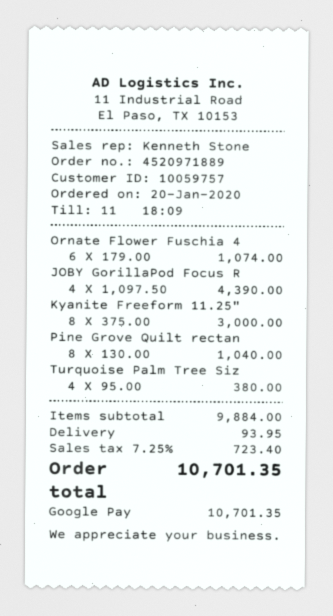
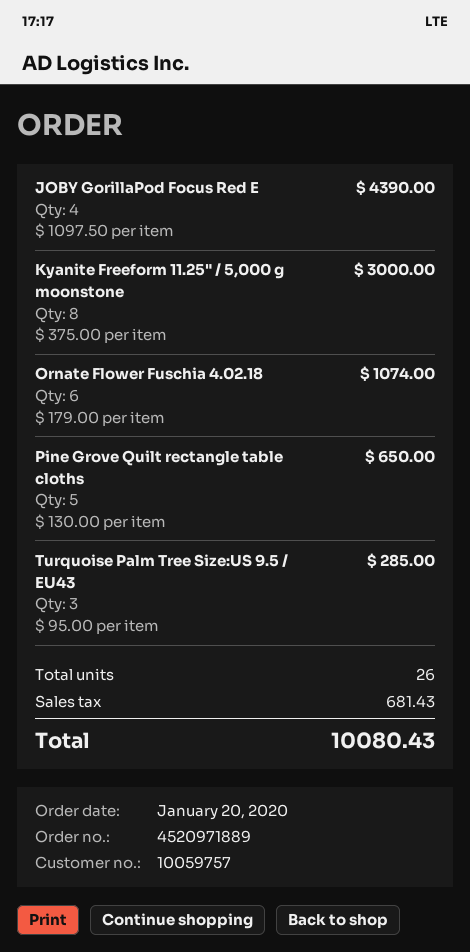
Pine Grove Quilt rectan: 8 x 130.00 = 1040.00 -> 5 x 130.00 = 650.00
Turquoise Palm Tree Siz: 4 x 95.00 = 380.00 -> 3 x 95.00 = 285.00
shipping: 93.95 -> none
tax: 723.40 -> 681.43
total: 10701.35 -> 10080.43

